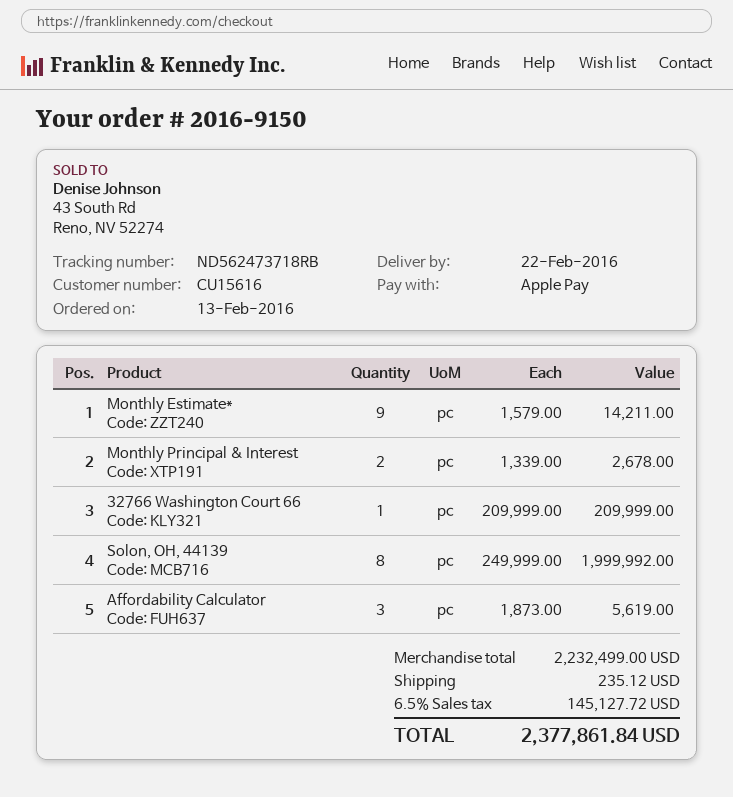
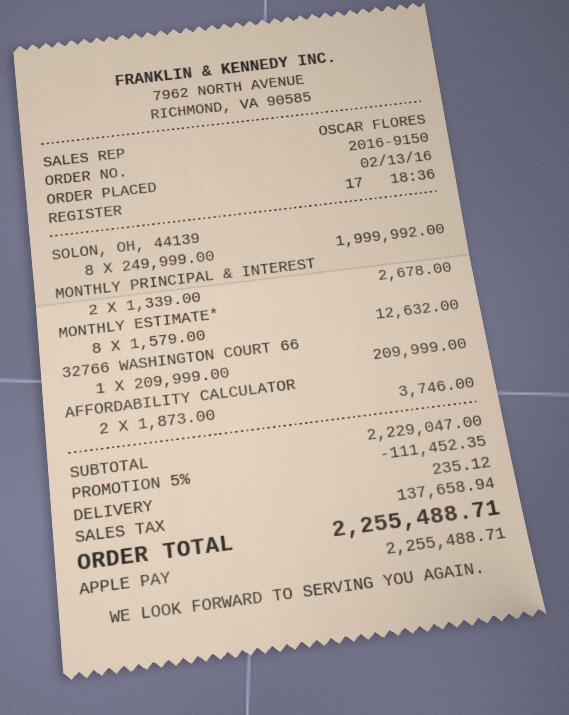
Monthly Estimate*: 9 x 1579.00 = 14211.00 -> 8 x 1579.00 = 12632.00
Affordability Calculator: 3 x 1873.00 = 5619.00 -> 2 x 1873.00 = 3746.00
subtotal: 2232499.00 -> 2229047.00
discount: none -> 5% = 111452.35
tax: 145127.72 -> 137658.94
total: 2377861.84 -> 2255488.71

